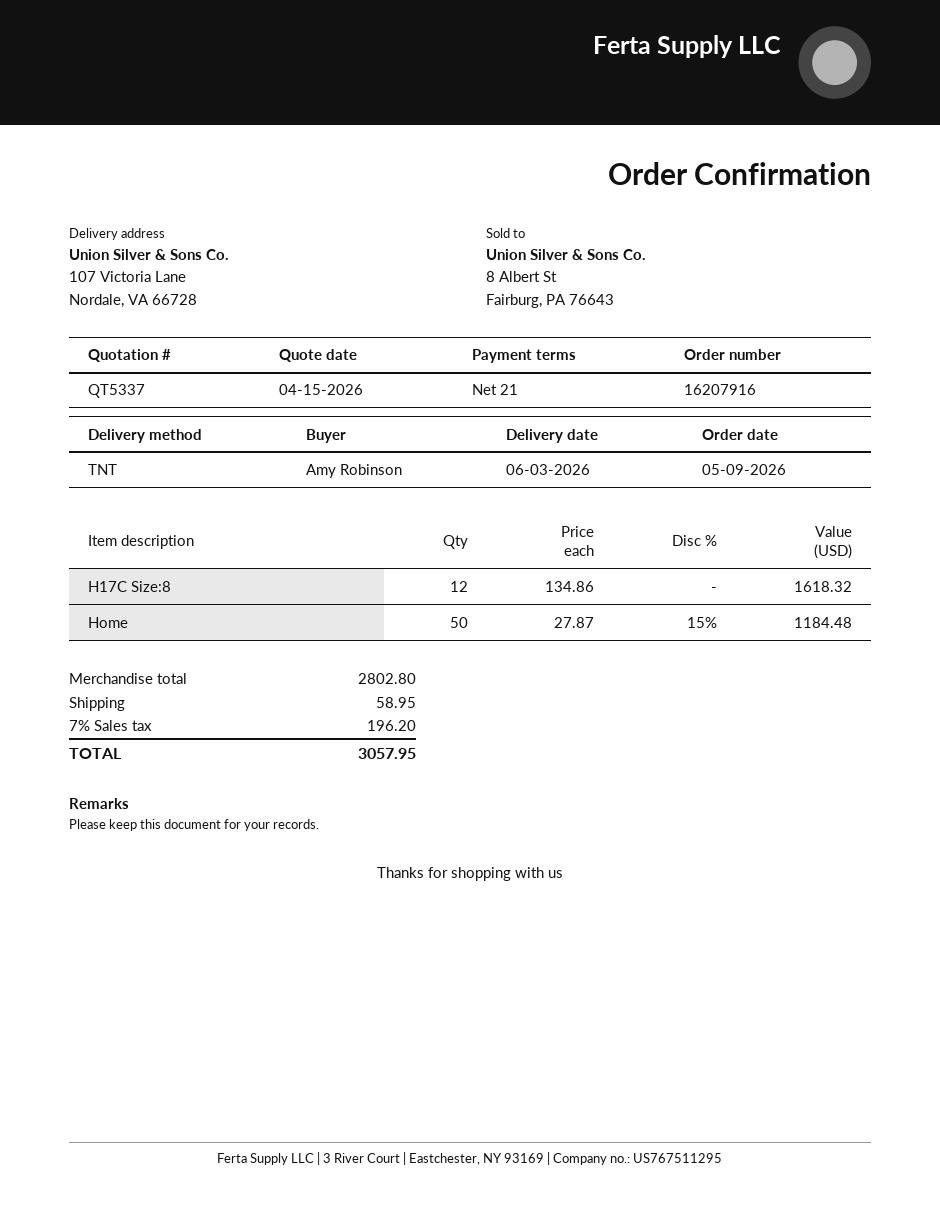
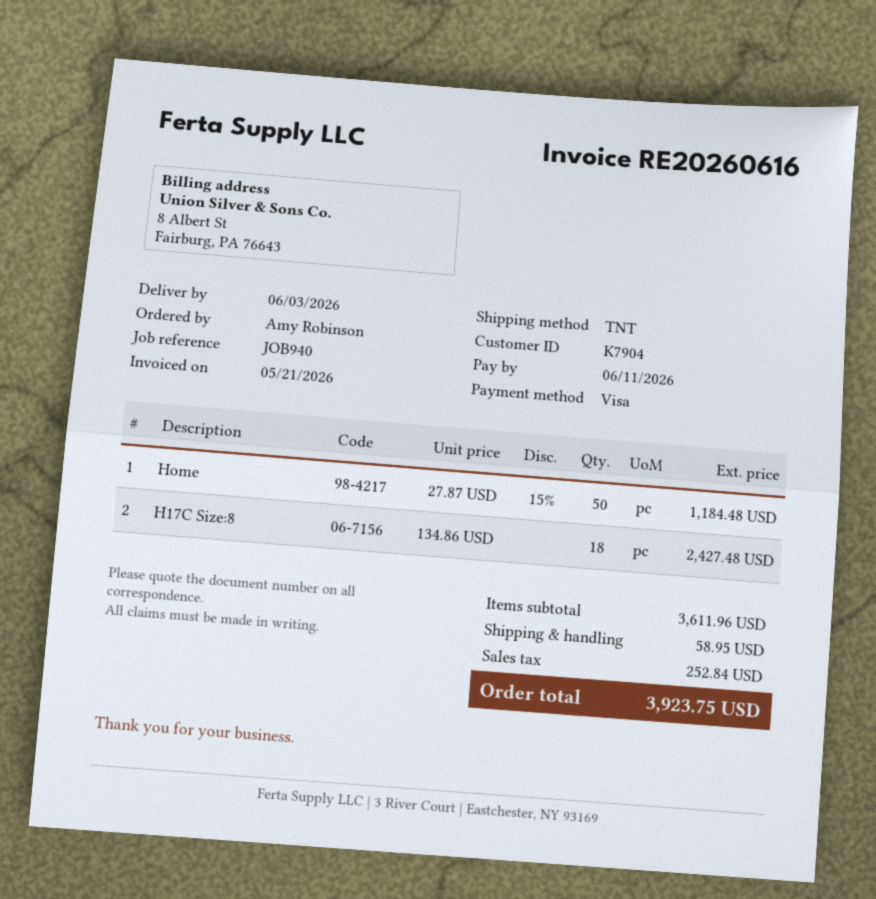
H17C Size:8: 12 x 134.86 = 1618.32 -> 18 x 134.86 = 2427.48
subtotal: 2802.80 -> 3611.96
tax: 196.20 -> 252.84
total: 3057.95 -> 3923.75

